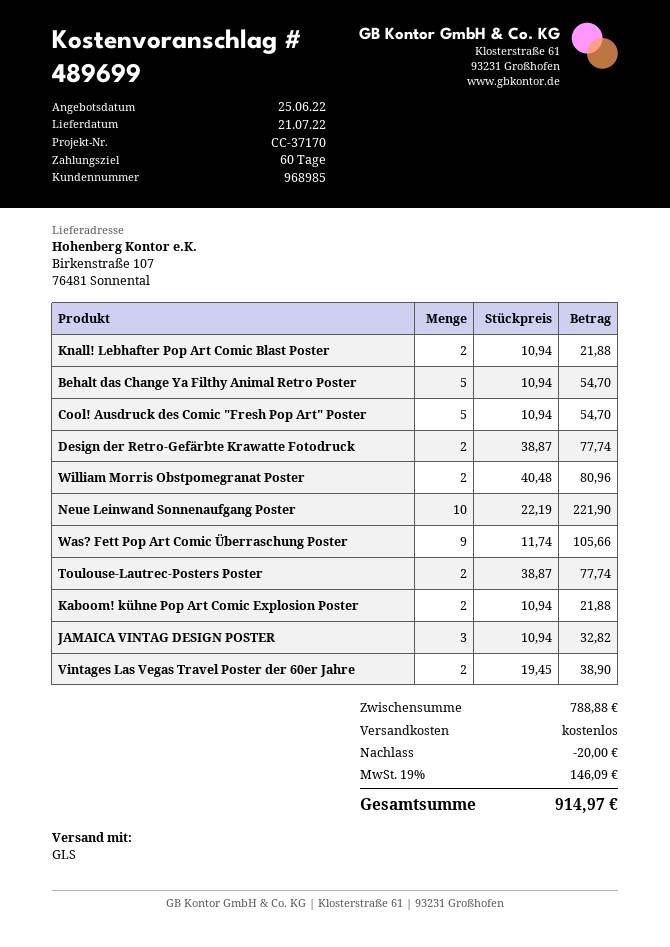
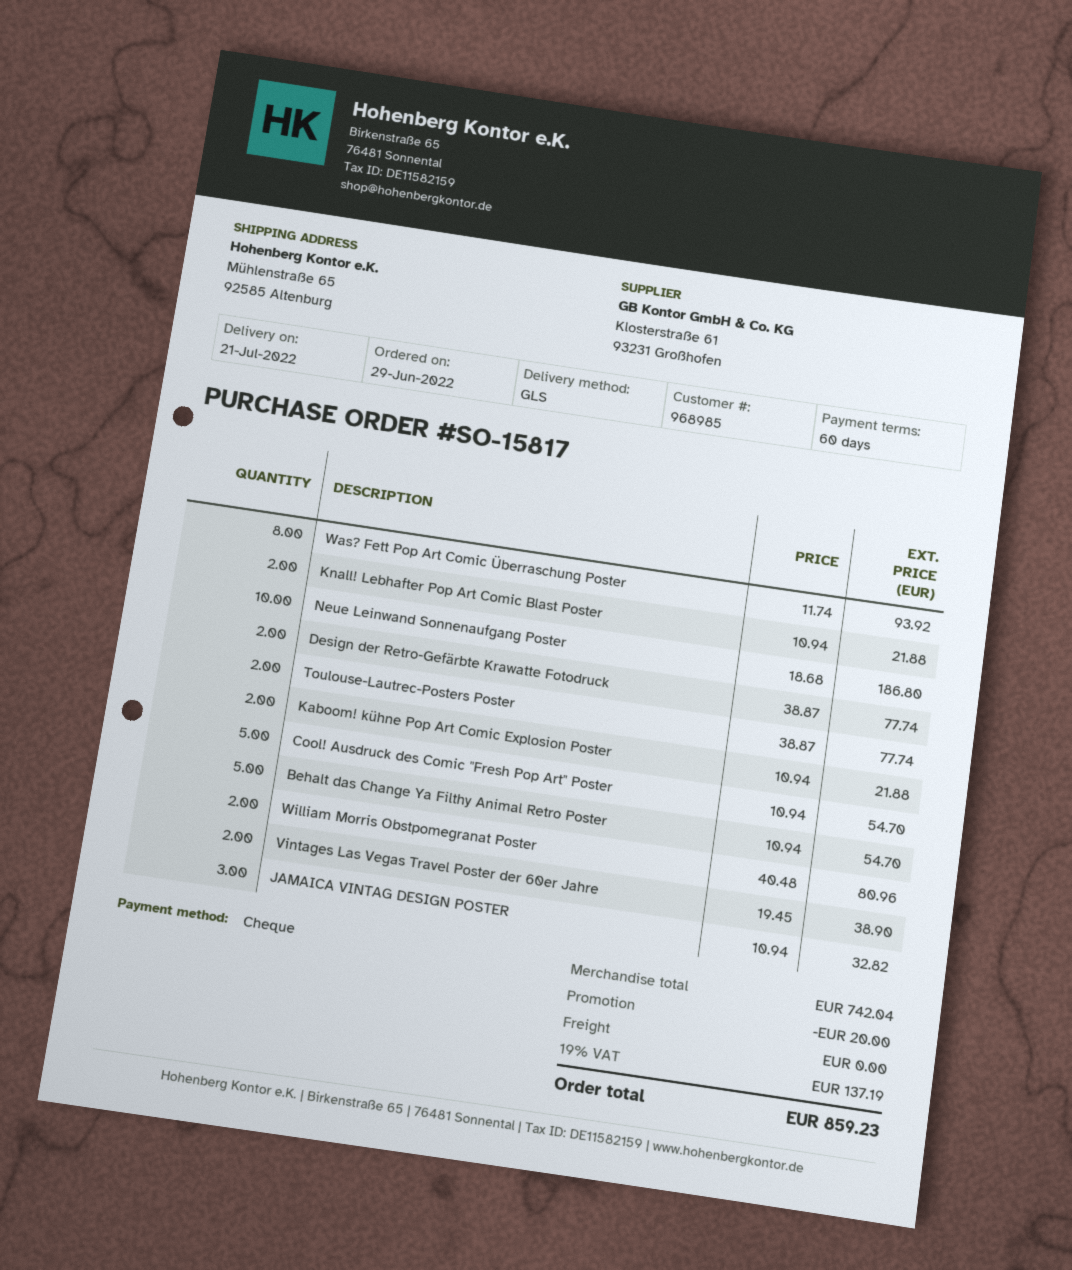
ship to: Birkenstraße 107, 76481 Sonnental -> Mühlenstraße 65, 92585 Altenburg
Neue Leinwand Sonnenaufgang Poster: 10 x 22.19 = 221.90 -> 10 x 18.68 = 186.80
Was? Fett Pop Art Comic Überraschung Poster: 9 x 11.74 = 105.66 -> 8 x 11.74 = 93.92
subtotal: 788.88 -> 742.04
tax: 19% = 146.09 -> 19% = 137.19
total: 914.97 -> 859.23

